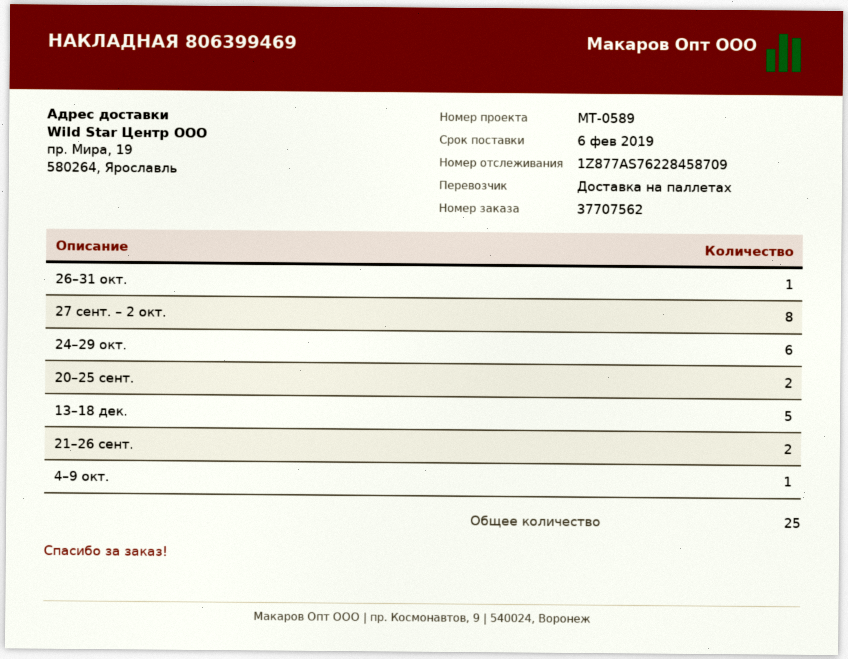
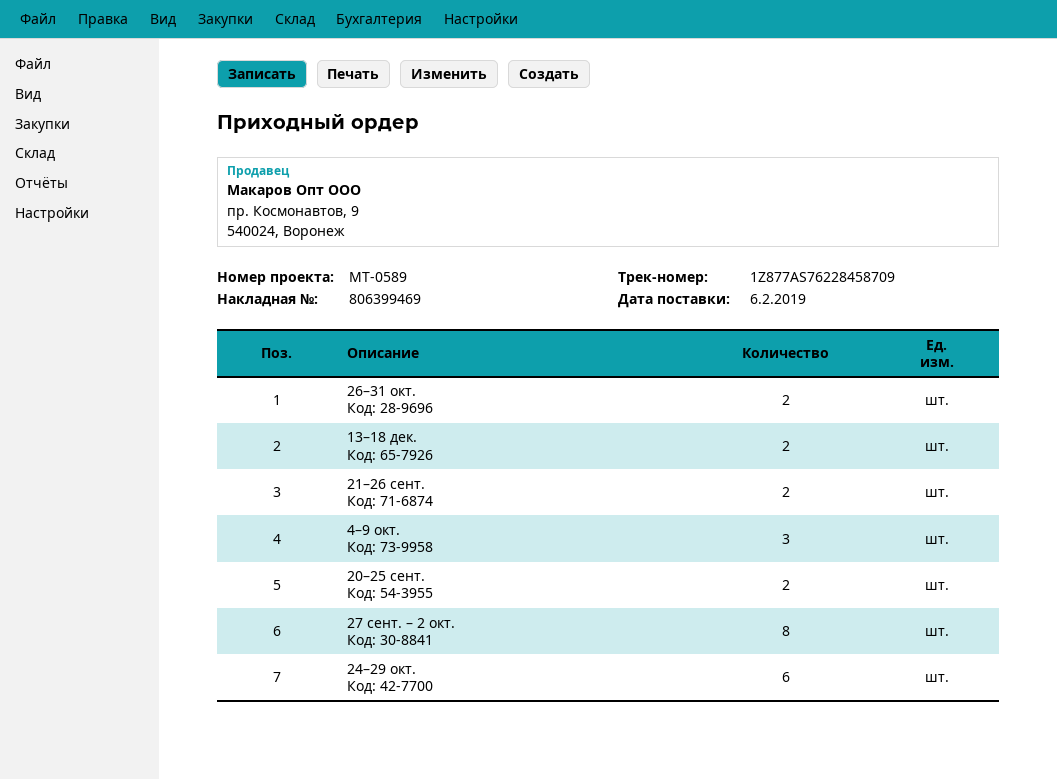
26–31 окт.: 1 -> 2
13–18 дек.: 5 -> 2
4–9 окт.: 1 -> 3

